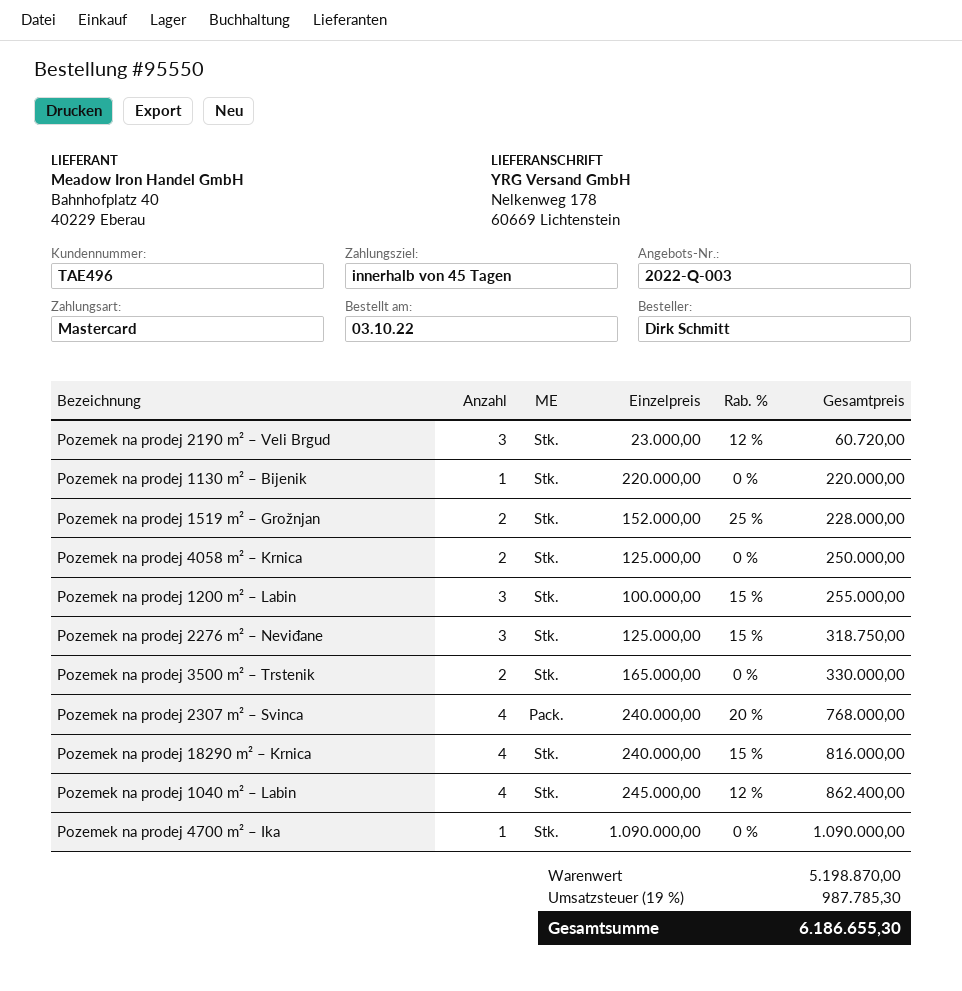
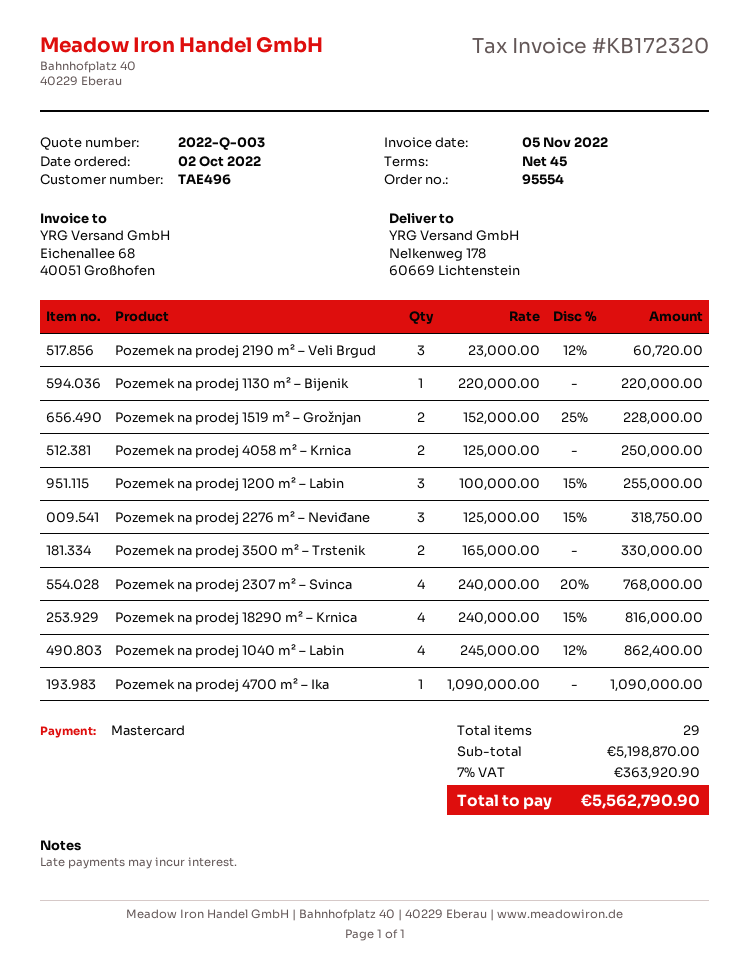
order number: 95550 -> 95554
order date: 2022-10-03 -> 2022-10-02
tax: 19% = 987785.30 -> 7% = 363920.90
total: 6186655.30 -> 5562790.90

